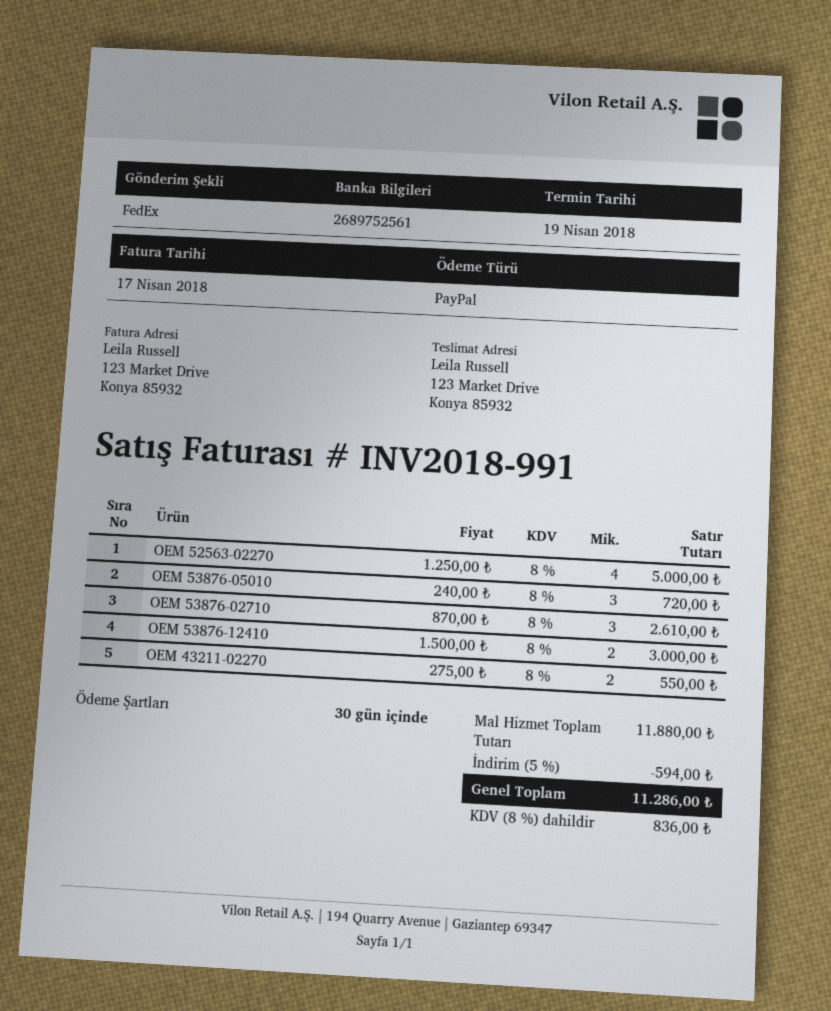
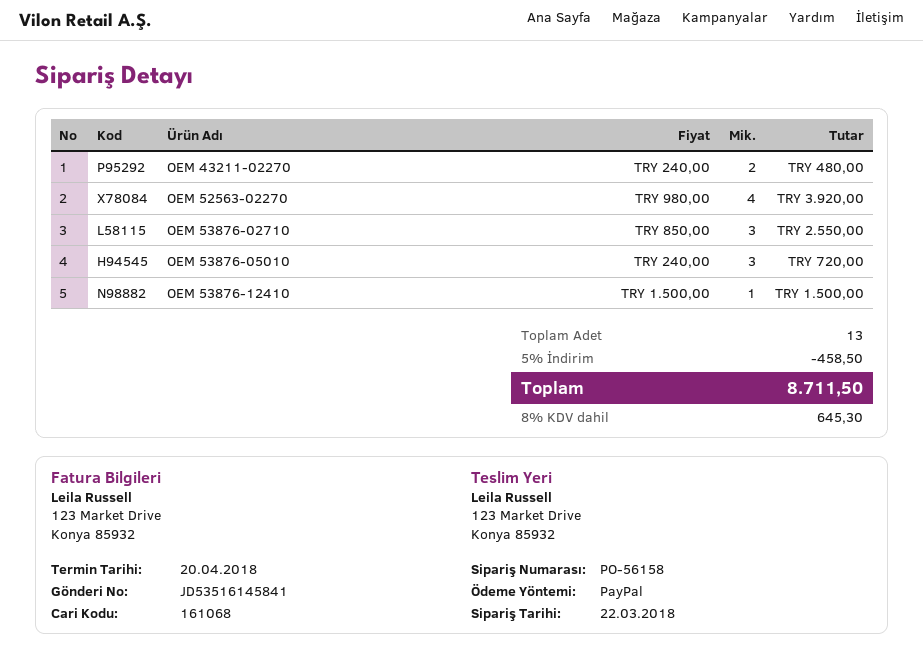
delivery date: 2018-04-19 -> 2018-04-20
OEM 52563-02270: 4 x 1250.00 = 5000.00 -> 4 x 980.00 = 3920.00
OEM 53876-02710: 3 x 870.00 = 2610.00 -> 3 x 850.00 = 2550.00
OEM 53876-12410: 2 x 1500.00 = 3000.00 -> 1 x 1500.00 = 1500.00
OEM 43211-02270: 2 x 275.00 = 550.00 -> 2 x 240.00 = 480.00
discount: 5% = 594.00 -> 5% = 458.50
tax: 8% = 836.00 -> 8% = 645.30
total: 11286.00 -> 8711.50

